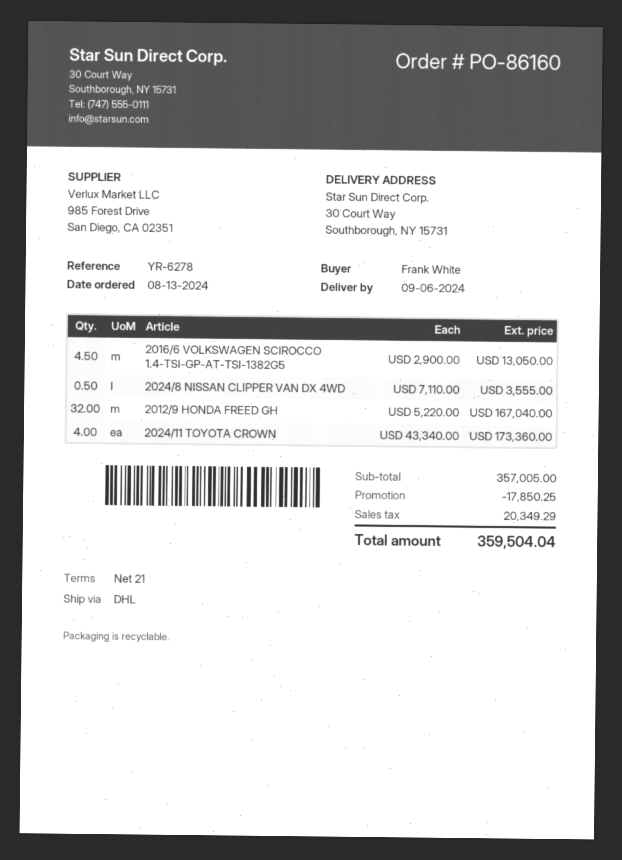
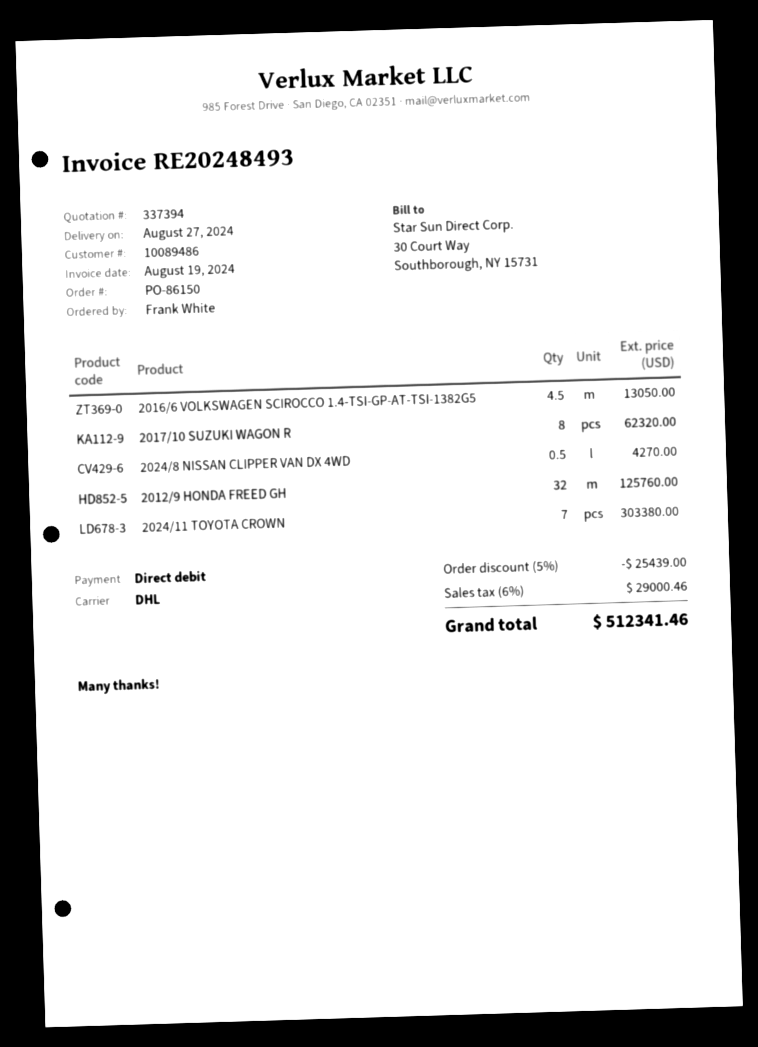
order number: PO-86160 -> PO-86150
delivery date: 2024-09-06 -> 2024-08-27
2024/8 NISSAN CLIPPER VAN DX 4WD: 0.5 for 3555.00 -> 0.5 for 4270.00
2012/9 HONDA FREED GH: 32 for 167040.00 -> 32 for 125760.00
2024/11 TOYOTA CROWN: 4 for 173360.00 -> 7 for 303380.00
2017/10 SUZUKI WAGON R: none -> 8 for 62320.00
discount: 17850.25 -> 25439.00
tax: 20349.29 -> 29000.46
total: 359504.04 -> 512341.46

